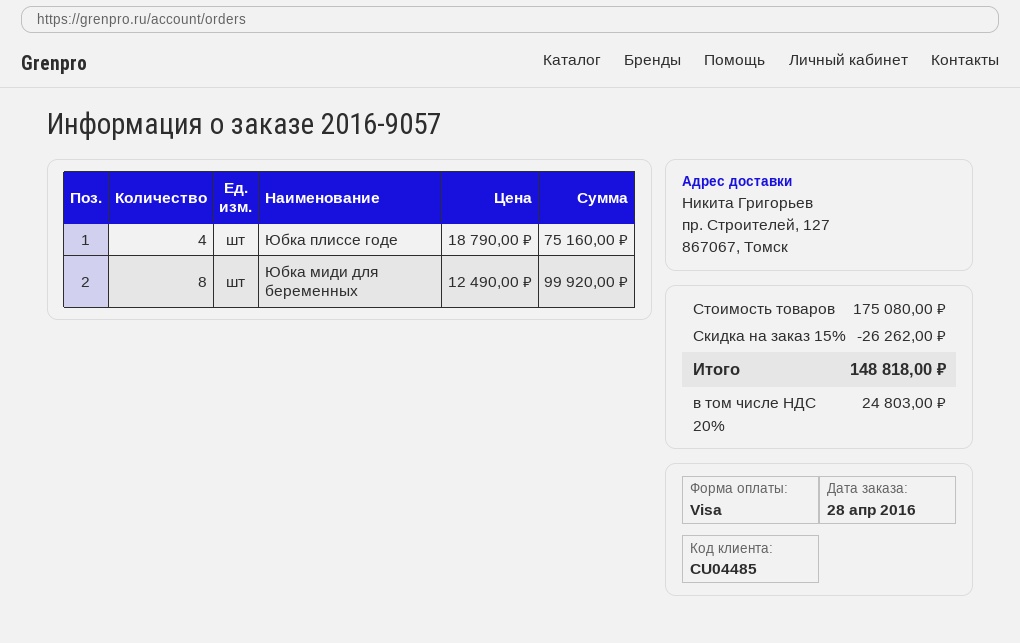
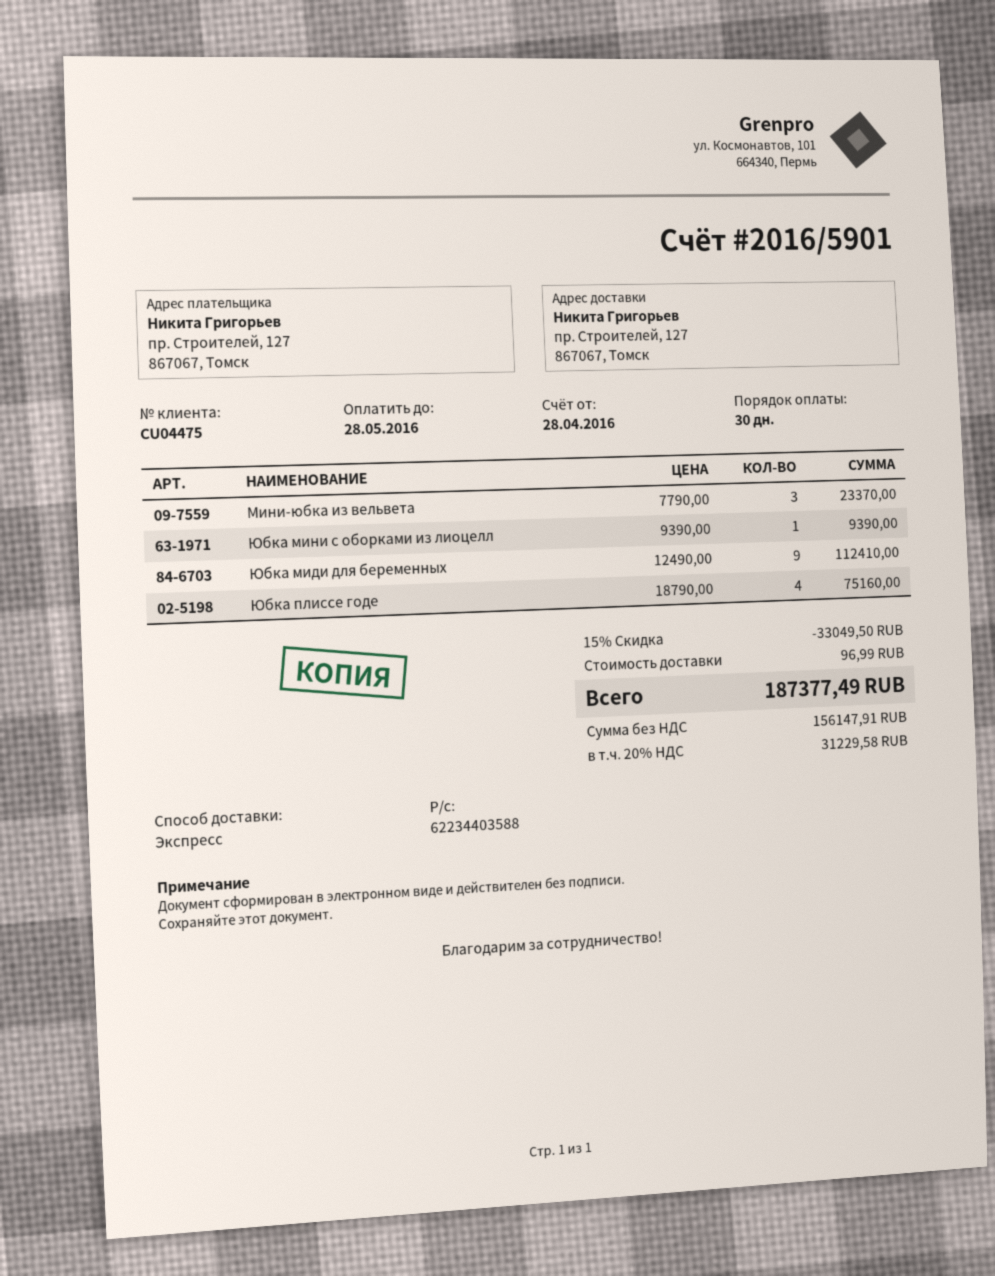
customer number: CU04485 -> CU04475
Юбка миди для беременных: 8 x 12490.00 = 99920.00 -> 9 x 12490.00 = 112410.00
Мини-юбка из вельвета: none -> 3 x 7790.00 = 23370.00
Юбка мини с оборками из лиоцелл: none -> 1 x 9390.00 = 9390.00
discount: 15% = 26262.00 -> 15% = 33049.50
shipping: none -> 96.99
tax: 20% = 24803.00 -> 20% = 31229.58
total: 148818.00 -> 187377.49

